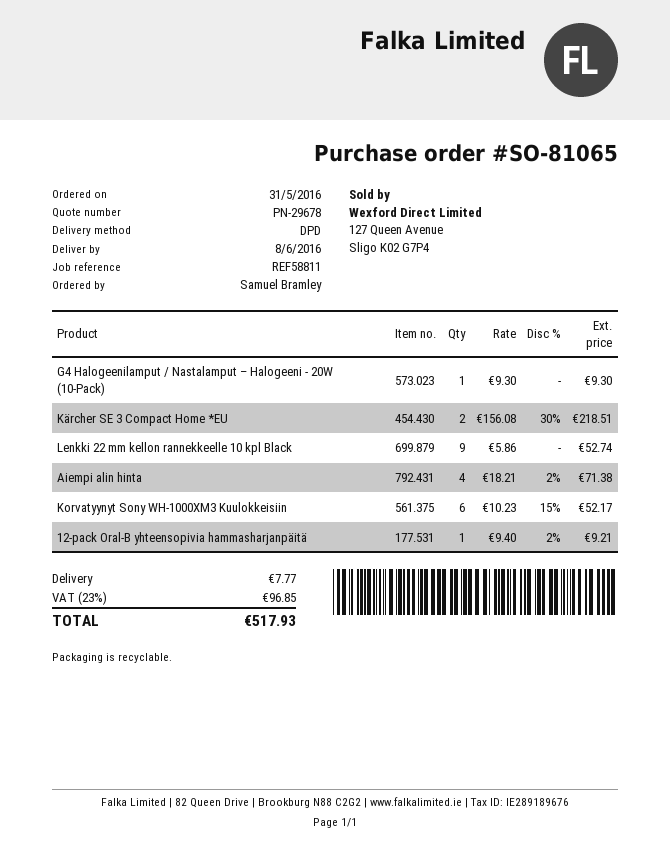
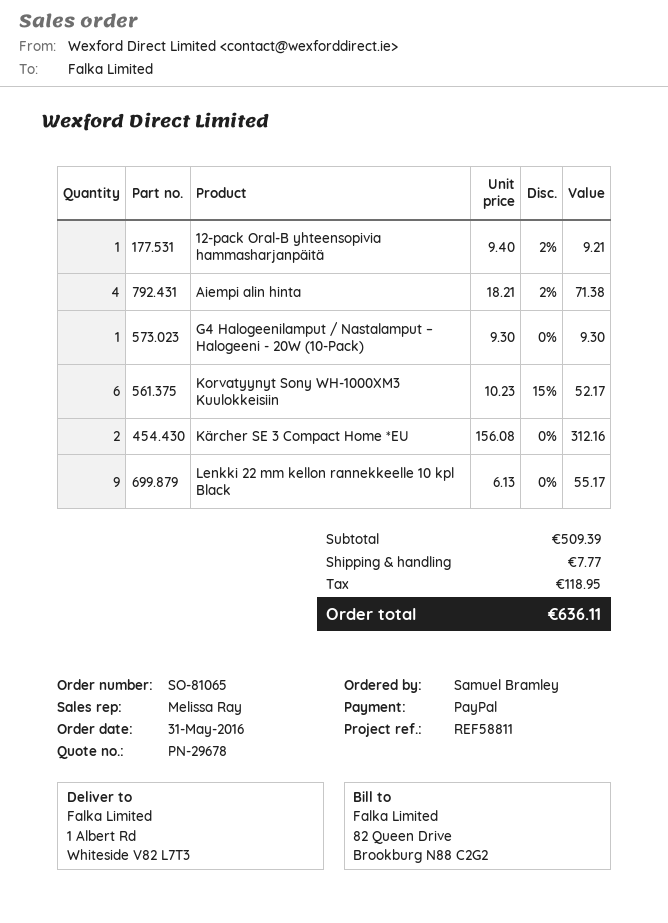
Kärcher SE 3 Compact Home *EU: 2 x 156.08 - 30% = 218.51 -> 2 x 156.08 = 312.16
Lenkki 22 mm kellon rannekkeelle 10 kpl Black: 9 x 5.86 = 52.74 -> 9 x 6.13 = 55.17
tax: 96.85 -> 118.95
total: 517.93 -> 636.11

